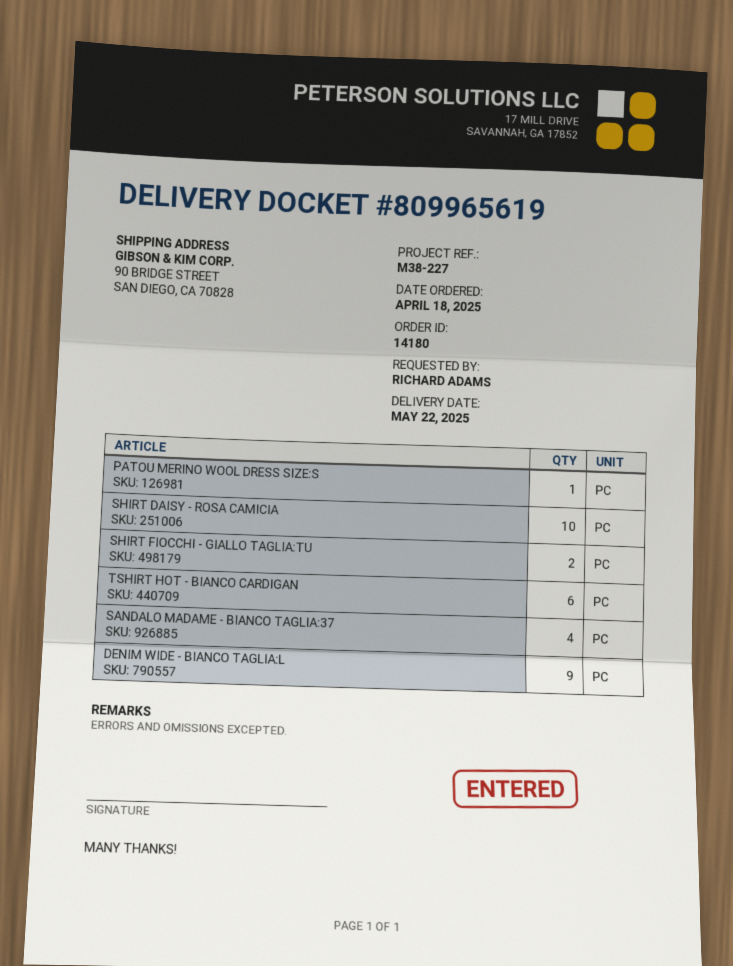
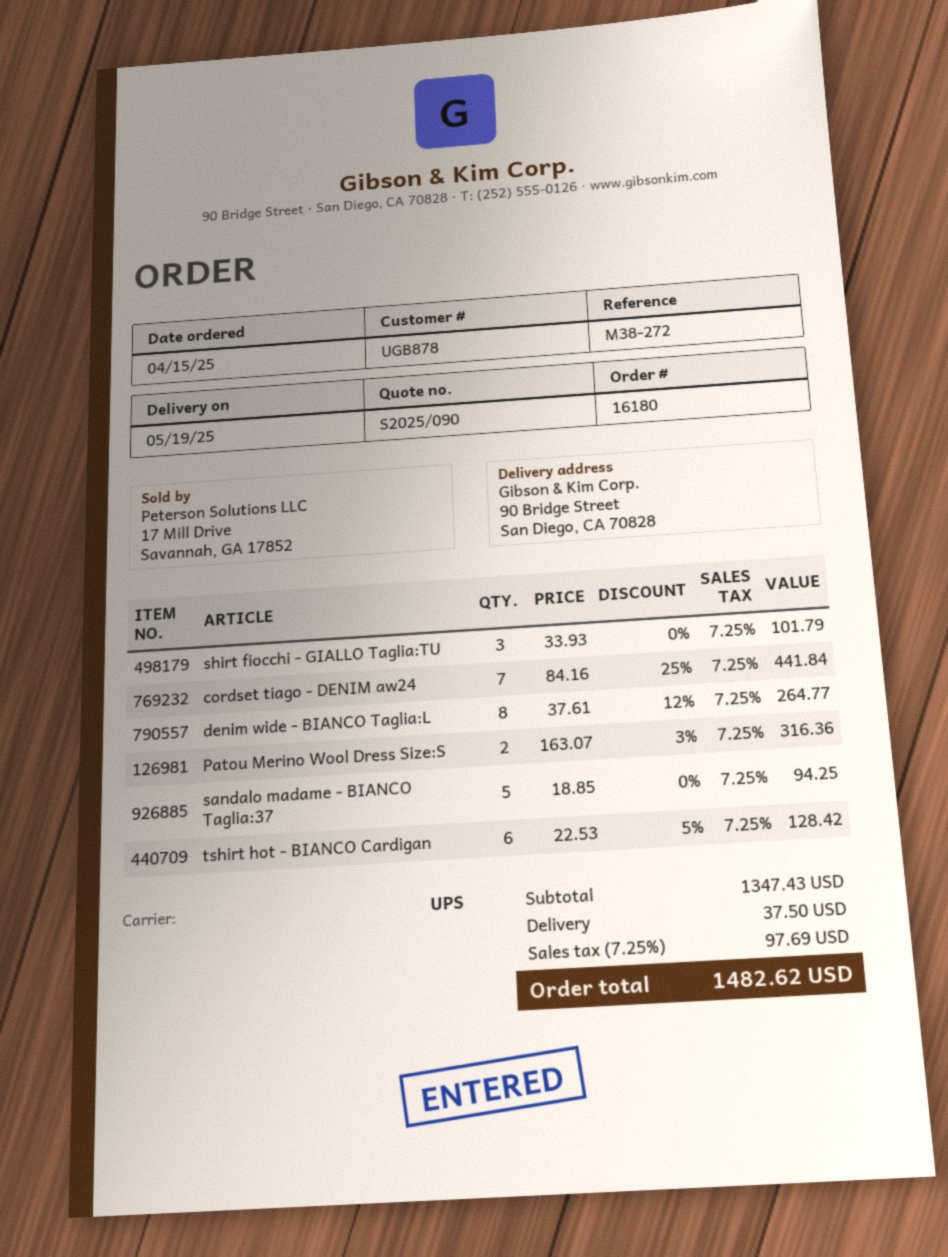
order number: 14180 -> 16180
order date: 2025-04-18 -> 2025-04-15
delivery date: 2025-05-22 -> 2025-05-19
reference: M38-227 -> M38-272
PATOU MERINO WOOL DRESS SIZE:S: 1 -> 2
SHIRT DAISY - ROSA CAMICIA: 10 -> none
SHIRT FIOCCHI - GIALLO TAGLIA:TU: 2 -> 3
SANDALO MADAME - BIANCO TAGLIA:37: 4 -> 5
DENIM WIDE - BIANCO TAGLIA:L: 9 -> 8
cordset tiago - DENIM aw24: none -> 7

